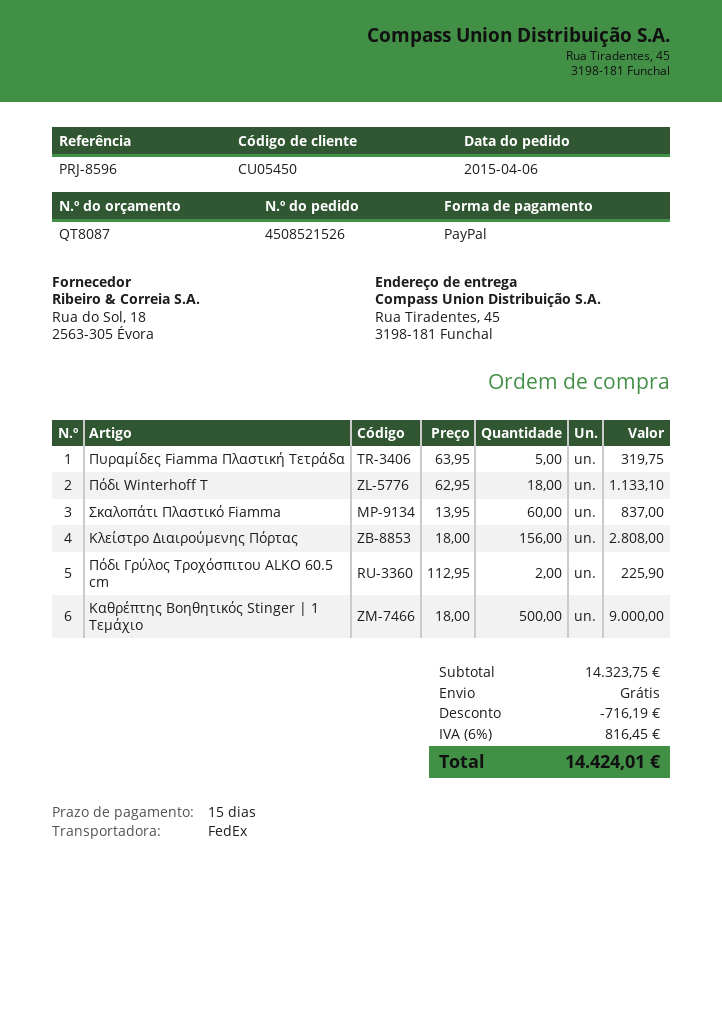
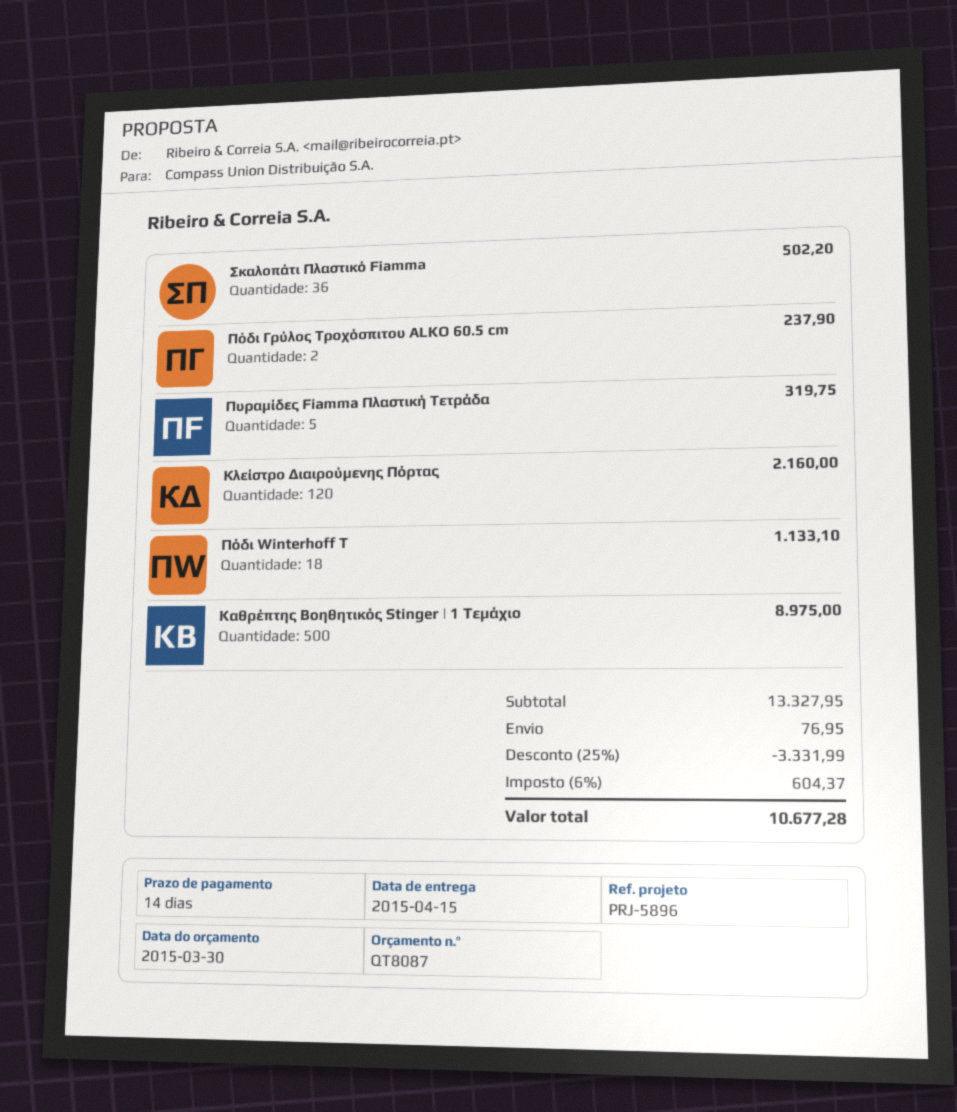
payment terms: 15 days -> 14 days
reference: PRJ-8596 -> PRJ-5896
Σκαλοπάτι Πλαστικό Fiamma: 60 for 837.00 -> 36 for 502.20
Κλείστρο Διαιρούμενης Πόρτας: 156 for 2808.00 -> 120 for 2160.00
Πόδι Γρύλος Τροχόσπιτου ΑLKO 60.5 cm: 2 for 225.90 -> 2 for 237.90
Kαθρέπτης Βοηθητικός Stinger | 1 Τεμάχιο: 500 for 9000.00 -> 500 for 8975.00
subtotal: 14323.75 -> 13327.95
discount: 716.19 -> 3331.99
shipping: 0.00 -> 76.95
tax: 6% = 816.45 -> 6% = 604.37
total: 14424.01 -> 10677.28

